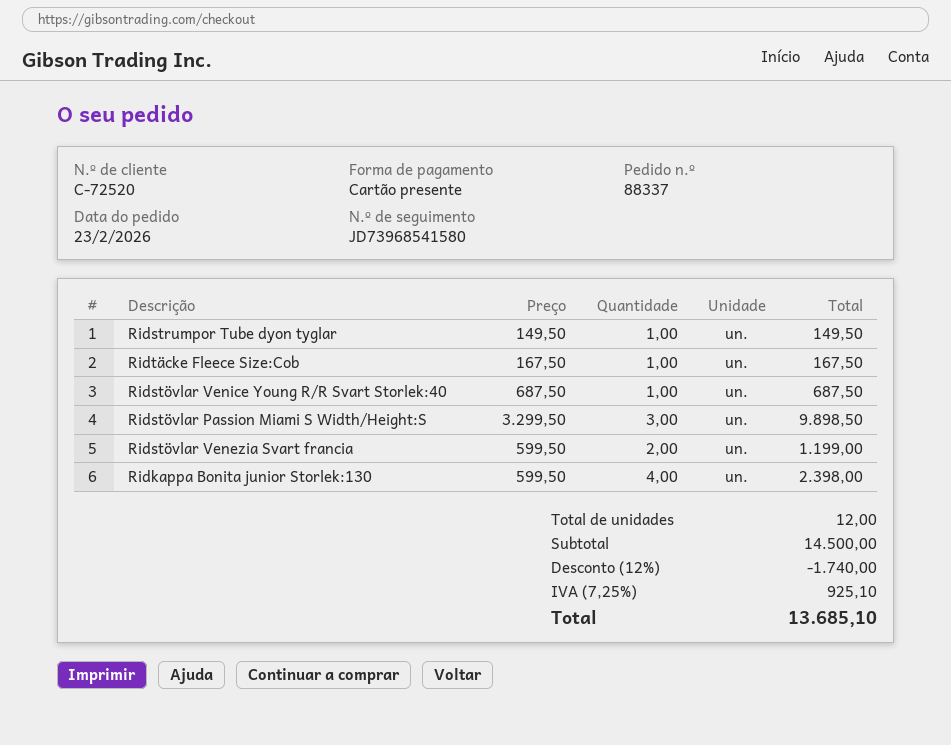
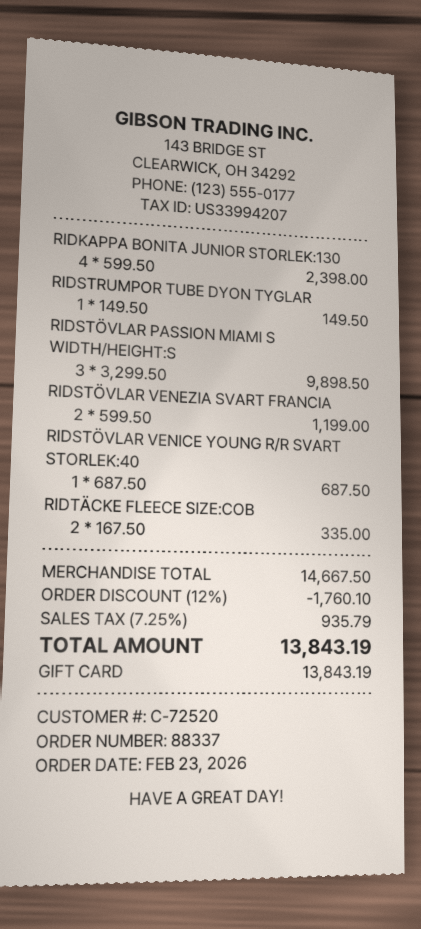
Ridtäcke Fleece Size:Cob: 1 x 167.50 = 167.50 -> 2 x 167.50 = 335.00
subtotal: 14500.00 -> 14667.50
discount: 12% = 1740.00 -> 12% = 1760.10
tax: 7.25% = 925.10 -> 7.25% = 935.79
total: 13685.10 -> 13843.19

